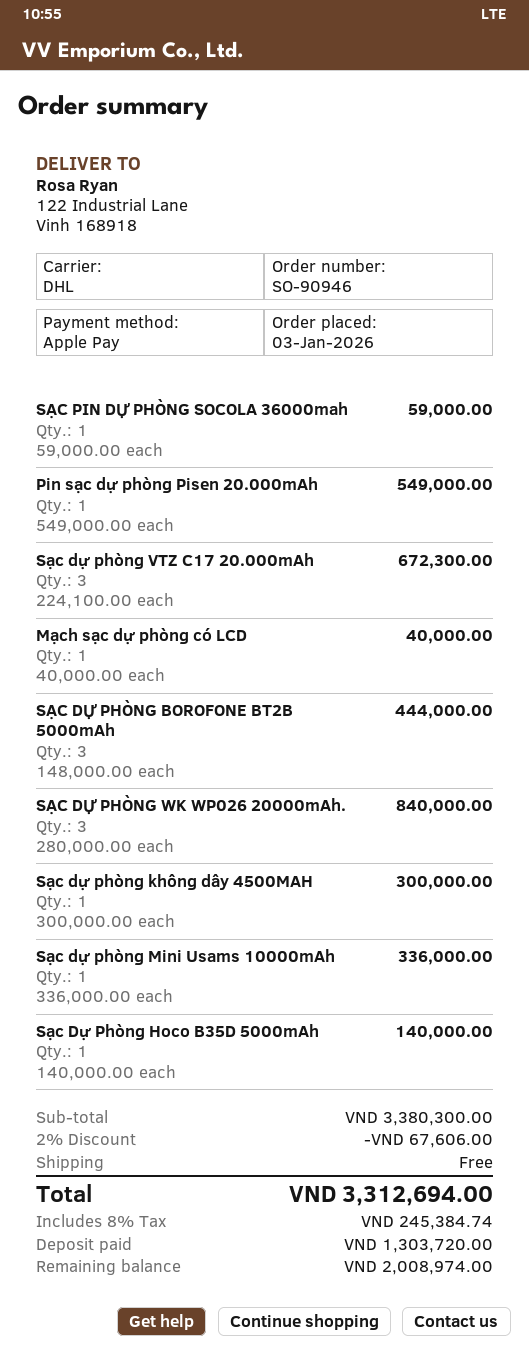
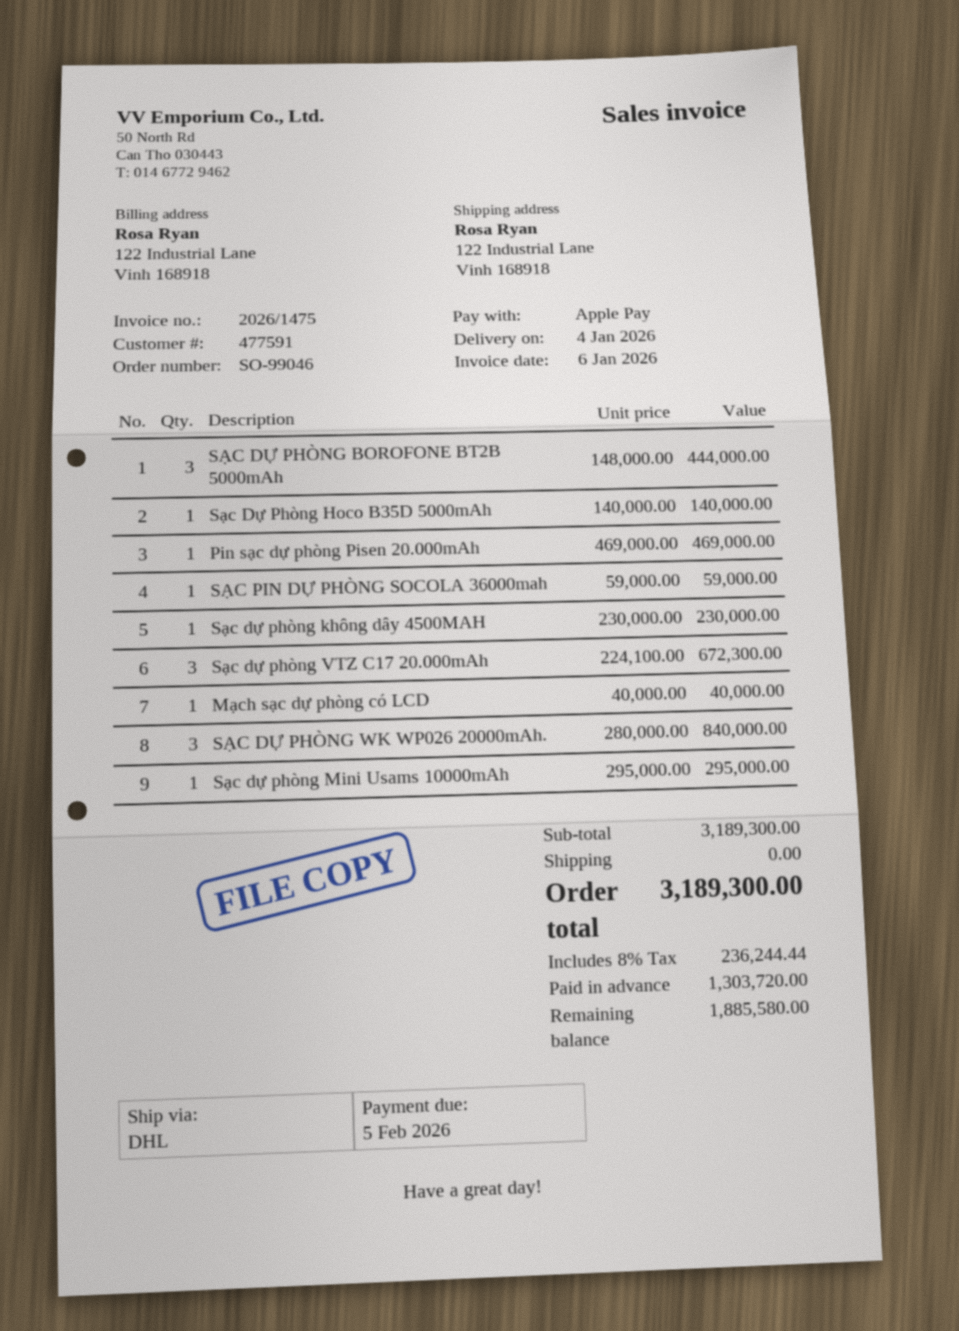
order number: SO-90946 -> SO-99046
Pin sạc dự phòng Pisen 20.000mAh: 1 x 549000.00 = 549000.00 -> 1 x 469000.00 = 469000.00
Sạc dự phòng không dây 4500MAH: 1 x 300000.00 = 300000.00 -> 1 x 230000.00 = 230000.00
Sạc dự phòng Mini Usams 10000mAh: 1 x 336000.00 = 336000.00 -> 1 x 295000.00 = 295000.00
subtotal: 3380300.00 -> 3189300.00
discount: 2% = 67606.00 -> none
tax: 8% = 245384.74 -> 8% = 236244.44
total: 3312694.00 -> 3189300.00
balance: 2008974.00 -> 1885580.00

